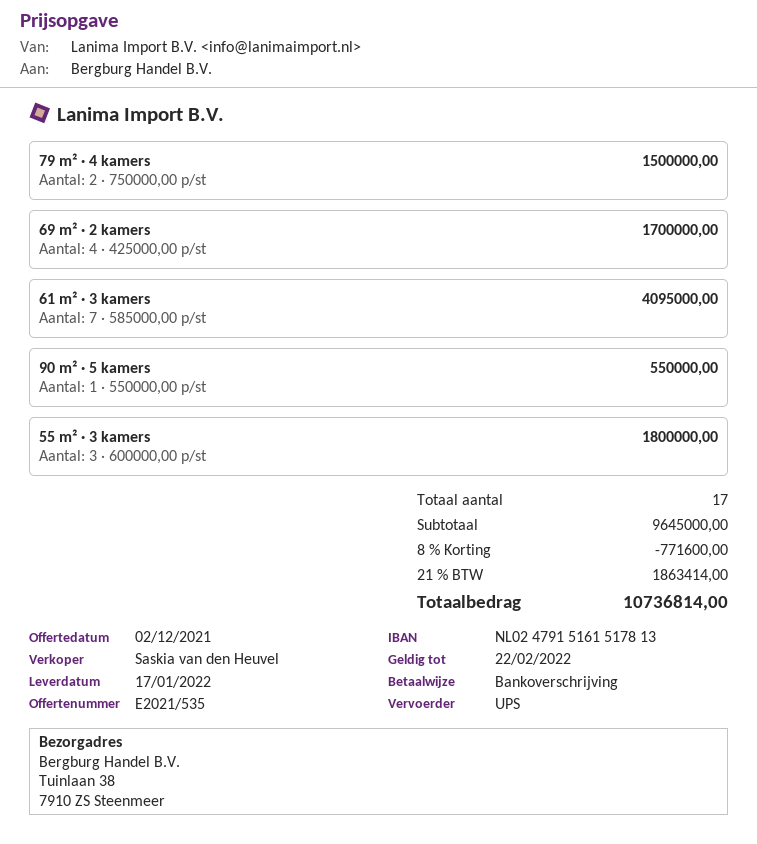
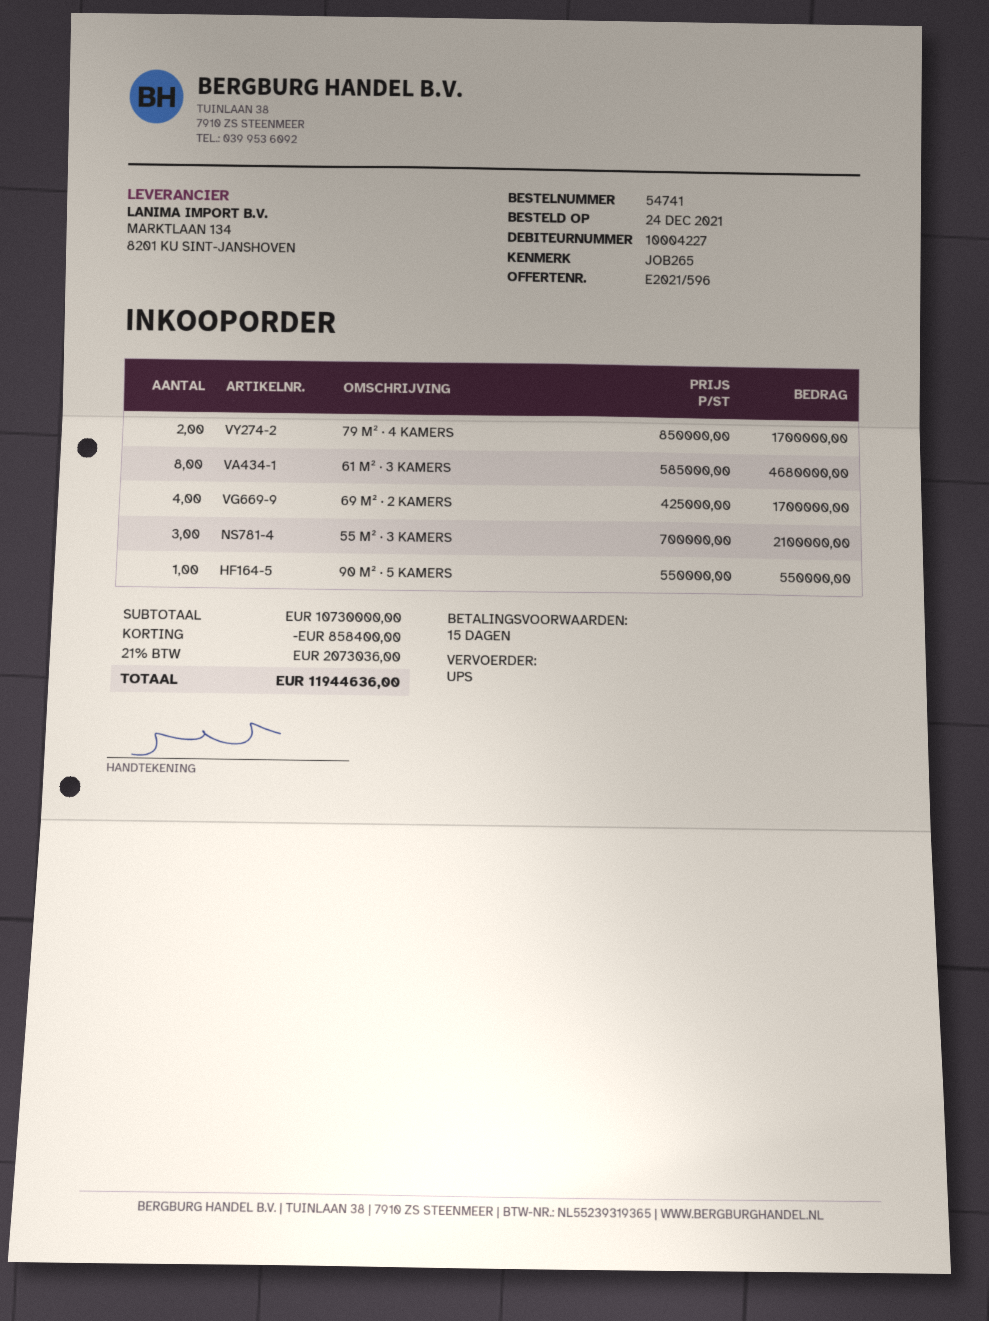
quote number: E2021/535 -> E2021/596
79 m² · 4 kamers: 2 x 750000.00 = 1500000.00 -> 2 x 850000.00 = 1700000.00
61 m² · 3 kamers: 7 x 585000.00 = 4095000.00 -> 8 x 585000.00 = 4680000.00
55 m² · 3 kamers: 3 x 600000.00 = 1800000.00 -> 3 x 700000.00 = 2100000.00
subtotal: 9645000.00 -> 10730000.00
discount: 771600.00 -> 858400.00
tax: 21% = 1863414.00 -> 21% = 2073036.00
total: 10736814.00 -> 11944636.00

